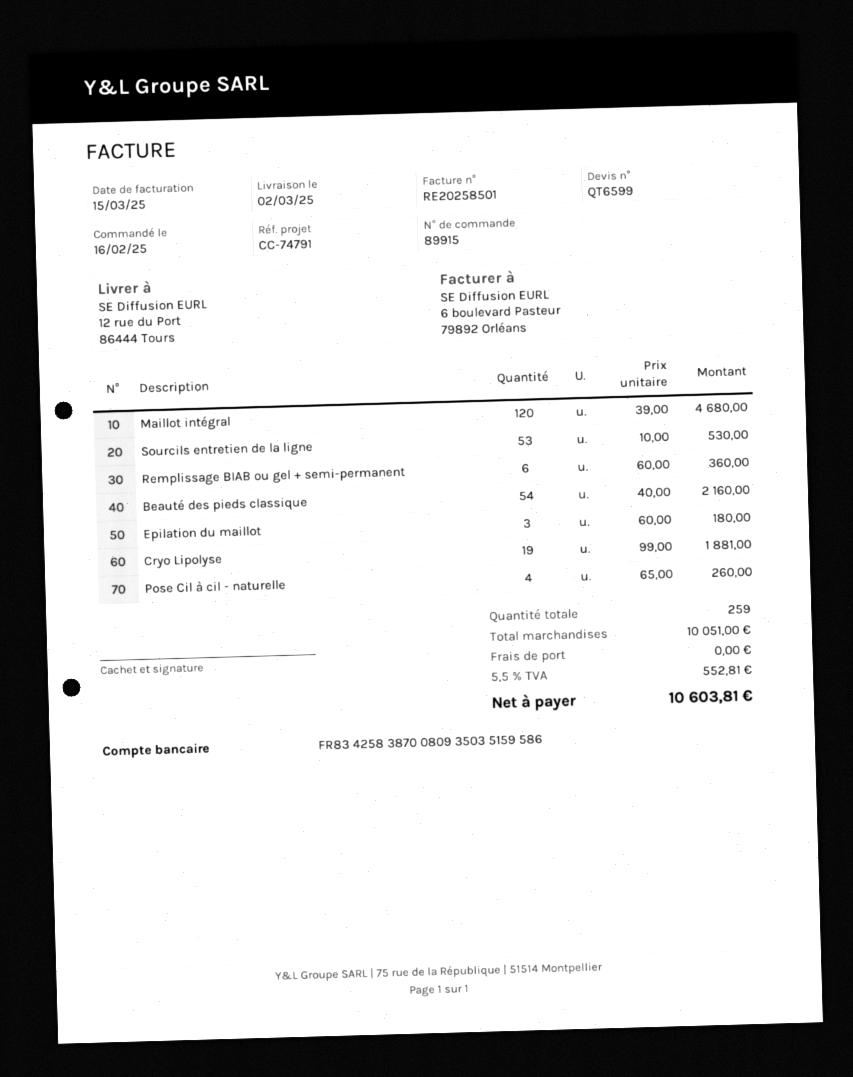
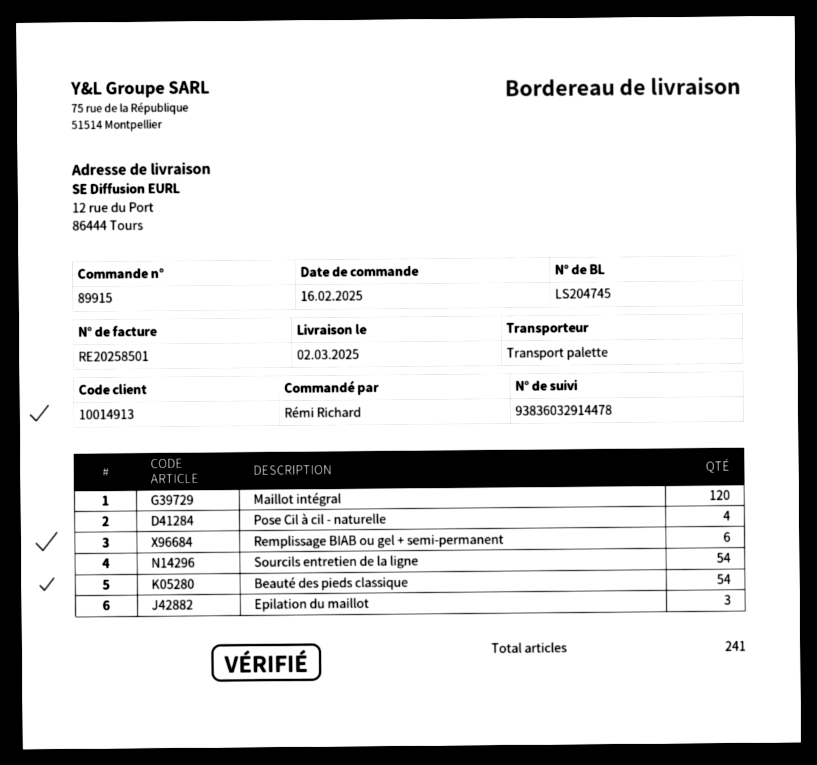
Sourcils entretien de la ligne: 53 -> 54
Cryo Lipolyse: 19 -> none
total quantity: 259 -> 241

